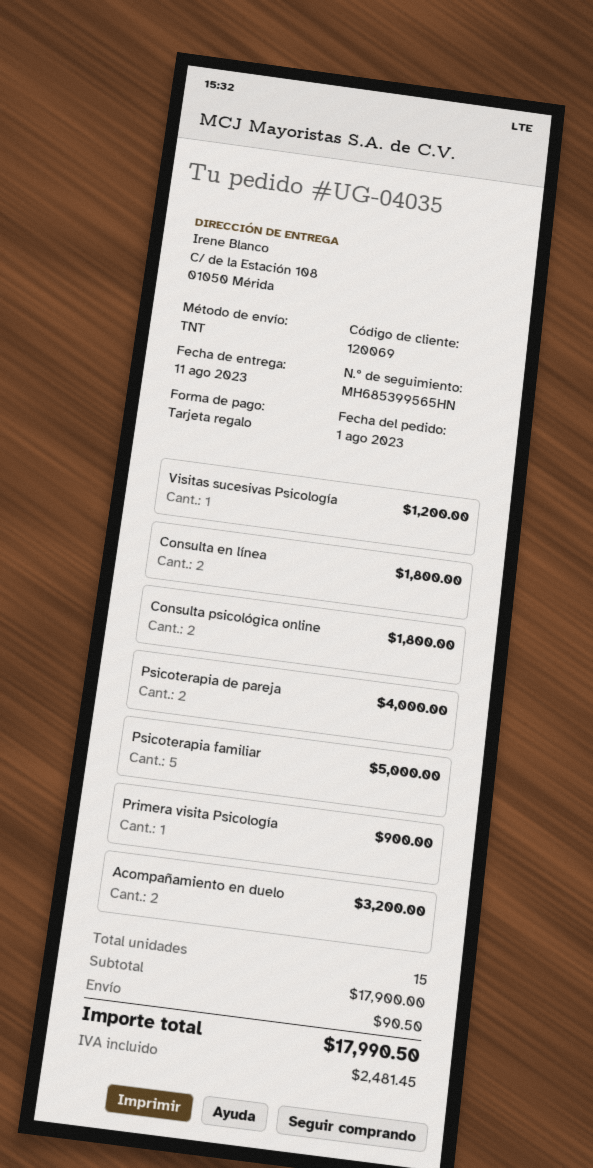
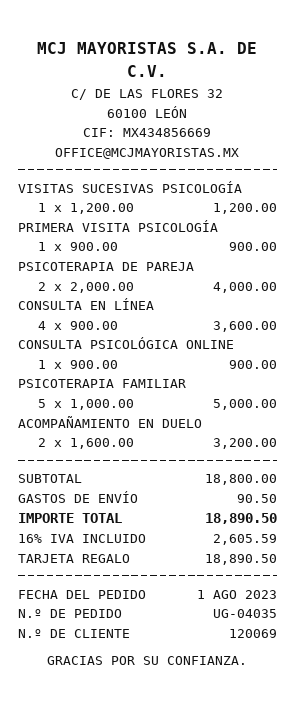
Consulta en línea: 2 for 1800.00 -> 4 for 3600.00
Consulta psicológica online: 2 for 1800.00 -> 1 for 900.00
subtotal: 17900.00 -> 18800.00
tax: 2481.45 -> 2605.59
total: 17990.50 -> 18890.50

